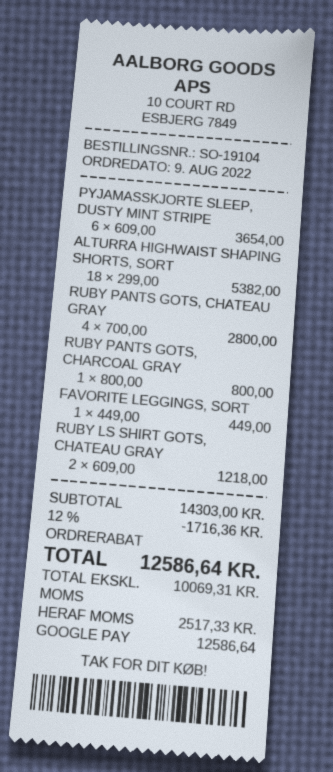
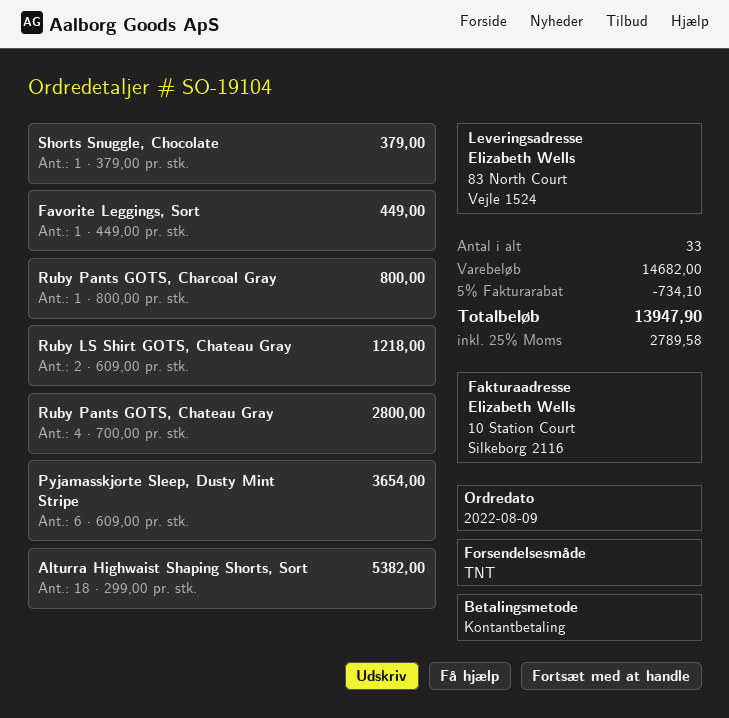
payment method: Google Pay -> cash
Shorts Snuggle, Chocolate: none -> 1 x 379.00 = 379.00
subtotal: 14303.00 -> 14682.00
discount: 12% = 1716.36 -> 5% = 734.10
tax: 2517.33 -> 2789.58
total: 12586.64 -> 13947.90

